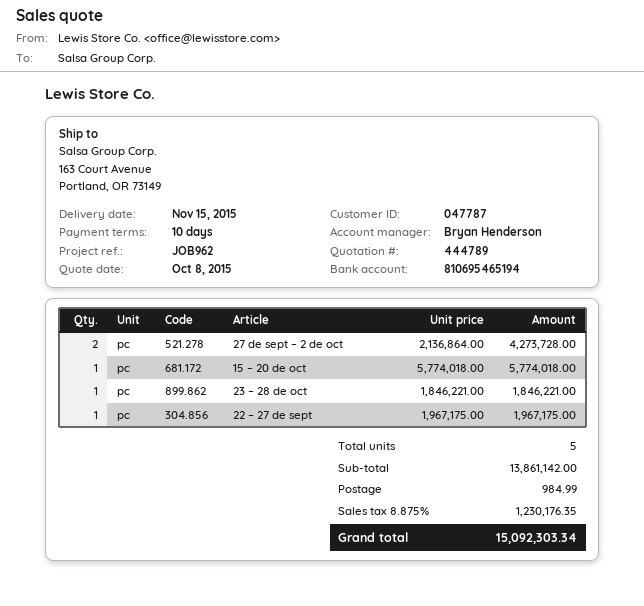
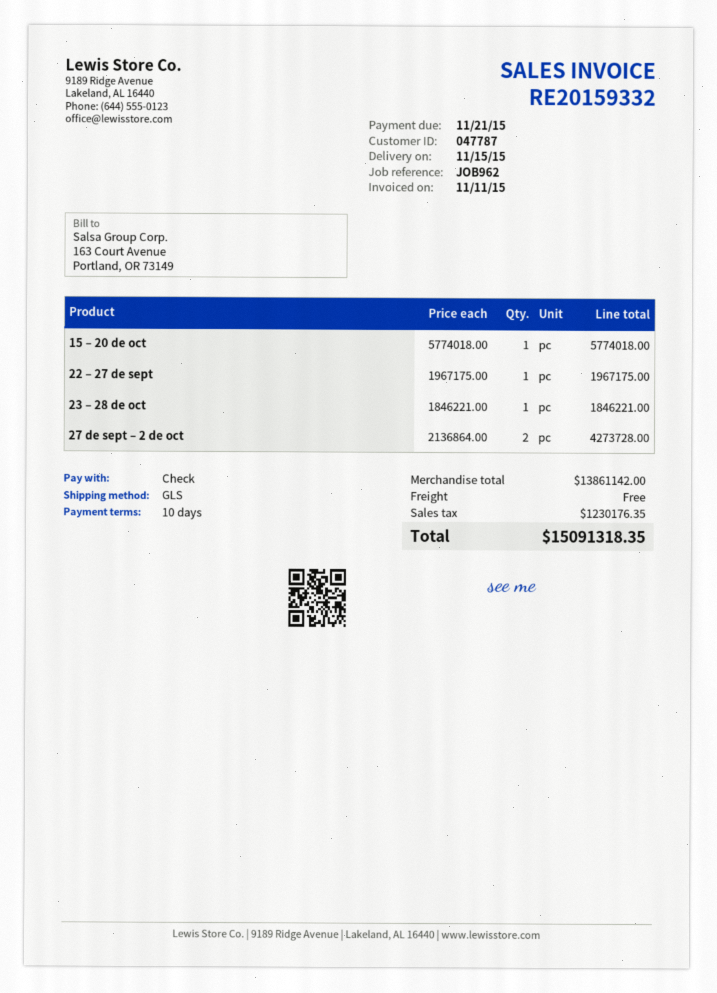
shipping: 984.99 -> 0.00
total: 15092303.34 -> 15091318.35

